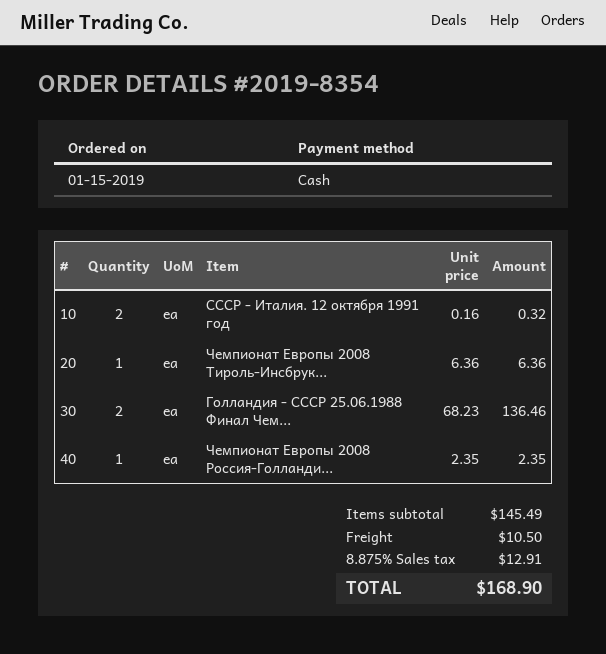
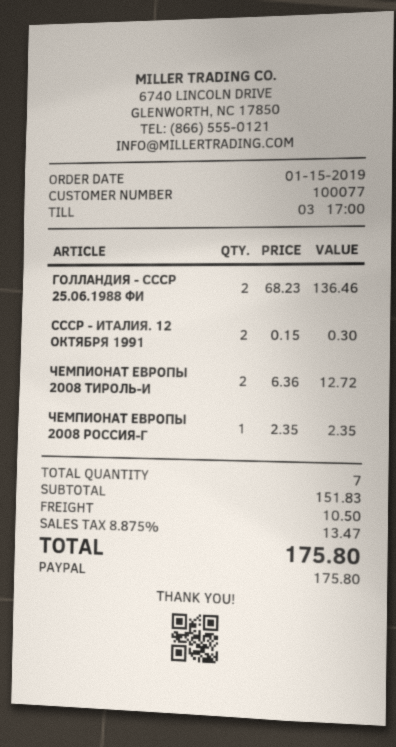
payment method: cash -> PayPal
СССР - Италия. 12 октября 1991 год: 2 x 0.16 = 0.32 -> 2 x 0.15 = 0.30
Чемпионат Европы 2008 Тироль-Инсбрук...: 1 x 6.36 = 6.36 -> 2 x 6.36 = 12.72
subtotal: 145.49 -> 151.83
tax: 8.875% = 12.91 -> 8.875% = 13.47
total: 168.90 -> 175.80

